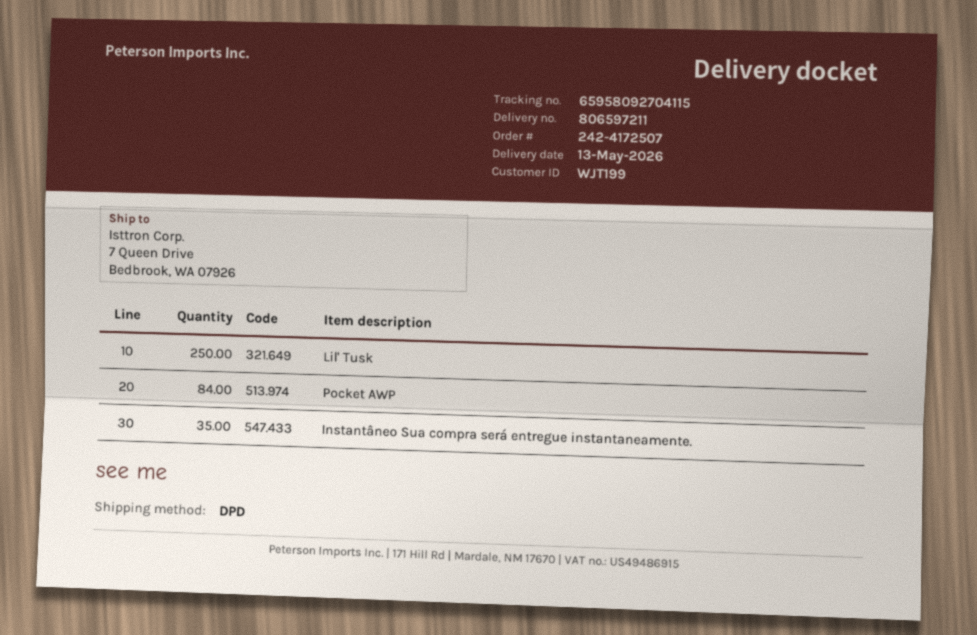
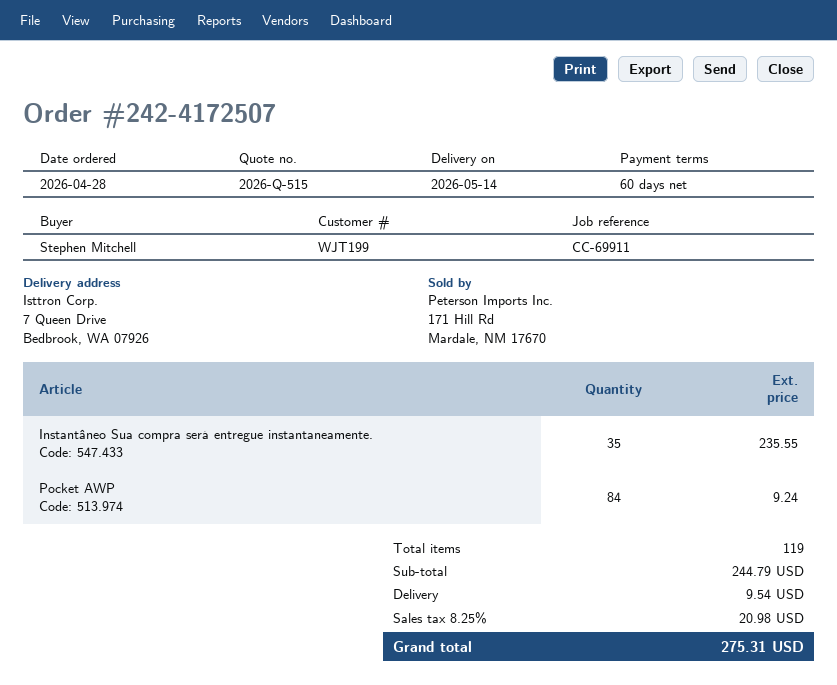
delivery date: 2026-05-13 -> 2026-05-14
Lil' Tusk: 250 -> none

